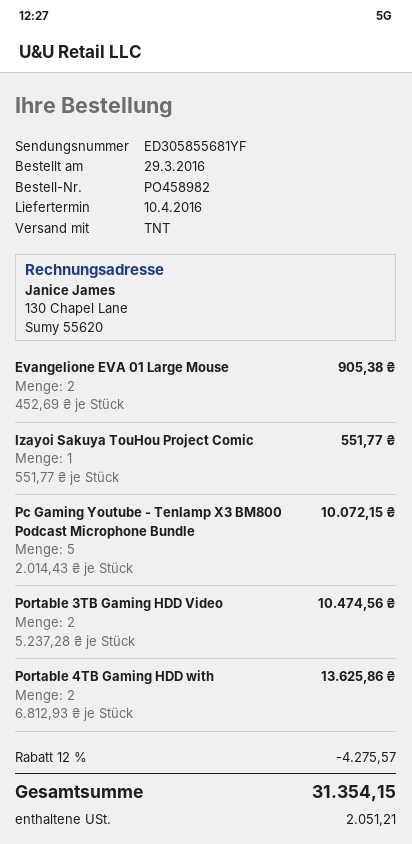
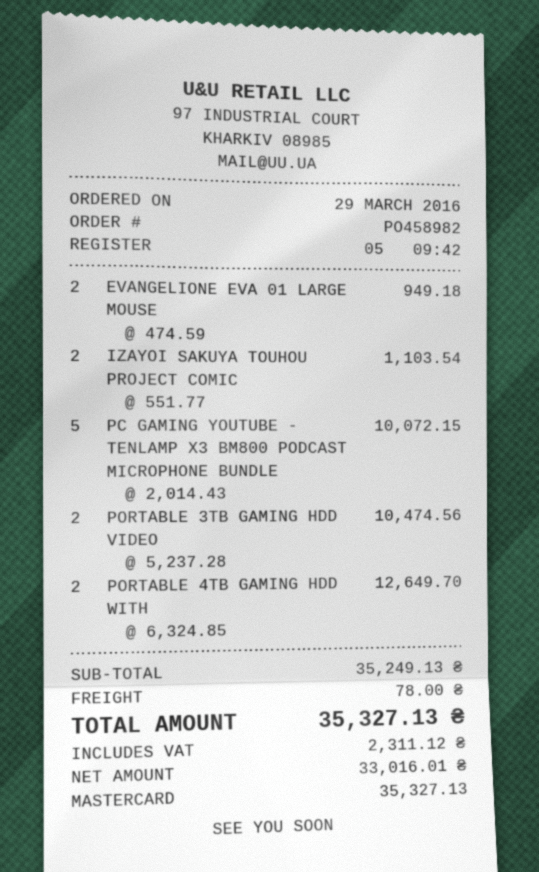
Evangelione EVA 01 Large Mouse: 2 x 452.69 = 905.38 -> 2 x 474.59 = 949.18
Izayoi Sakuya TouHou Project Comic: 1 x 551.77 = 551.77 -> 2 x 551.77 = 1103.54
Portable 4TB Gaming HDD with: 2 x 6812.93 = 13625.86 -> 2 x 6324.85 = 12649.70
discount: 12% = 4275.57 -> none
shipping: none -> 78.00
tax: 2051.21 -> 2311.12
total: 31354.15 -> 35327.13

